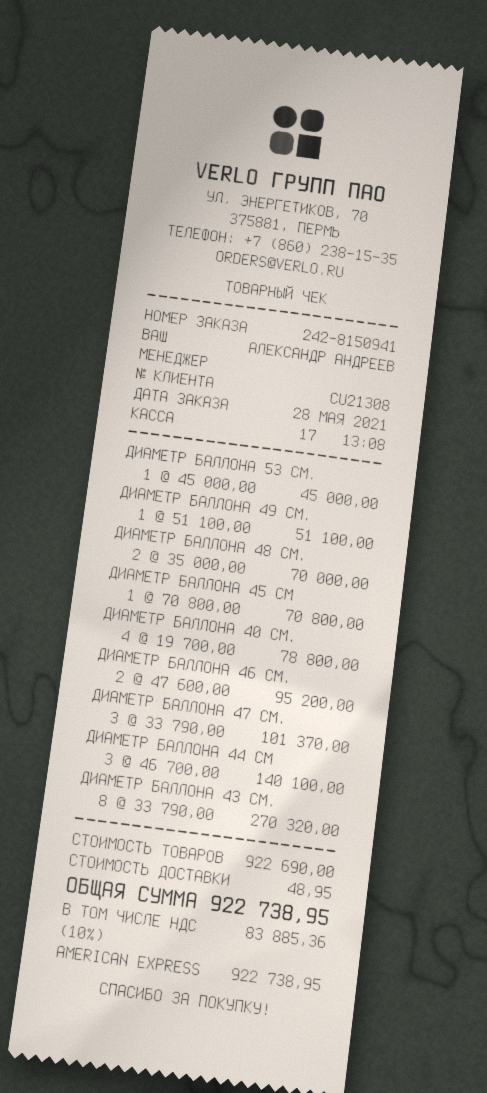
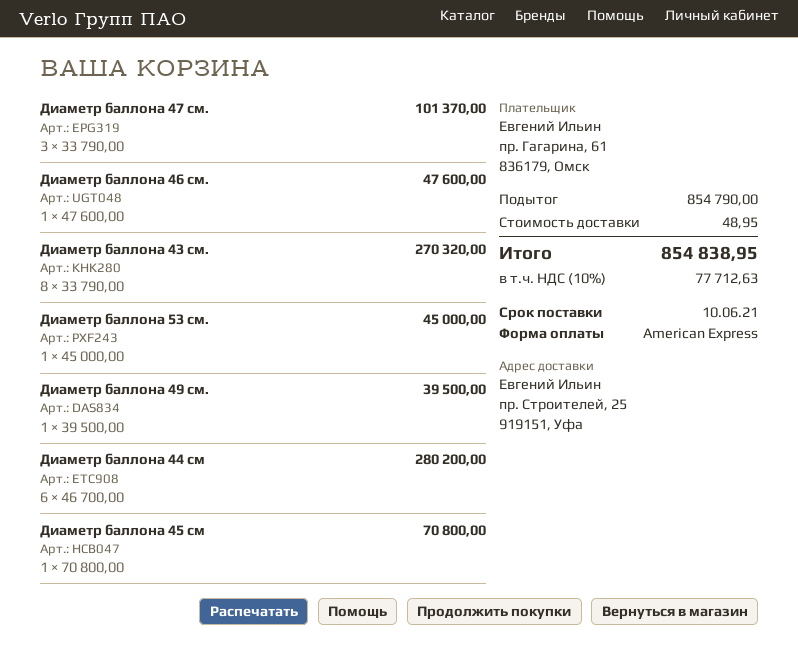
ДИАМЕТР БАЛЛОНА 49 СМ.: 1 x 51100.00 = 51100.00 -> 1 x 39500.00 = 39500.00
ДИАМЕТР БАЛЛОНА 48 СМ.: 2 x 35000.00 = 70000.00 -> none
ДИАМЕТР БАЛЛОНА 40 СМ.: 4 x 19700.00 = 78800.00 -> none
ДИАМЕТР БАЛЛОНА 46 СМ.: 2 x 47600.00 = 95200.00 -> 1 x 47600.00 = 47600.00
ДИАМЕТР БАЛЛОНА 44 СМ: 3 x 46700.00 = 140100.00 -> 6 x 46700.00 = 280200.00
subtotal: 922690.00 -> 854790.00
tax: 10% = 83885.36 -> 10% = 77712.63
total: 922738.95 -> 854838.95

